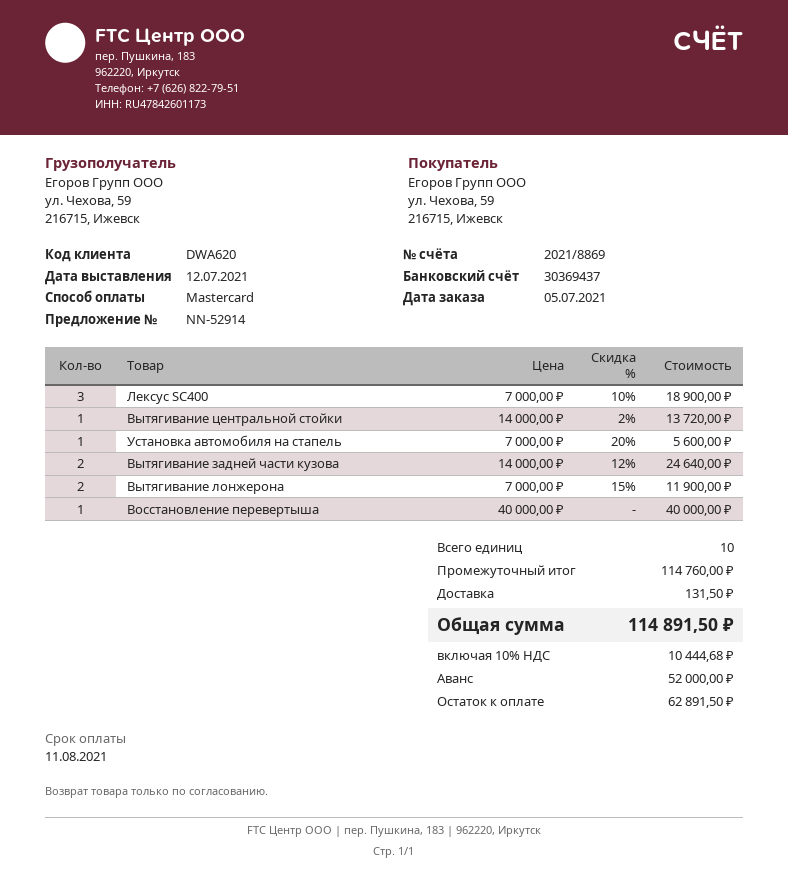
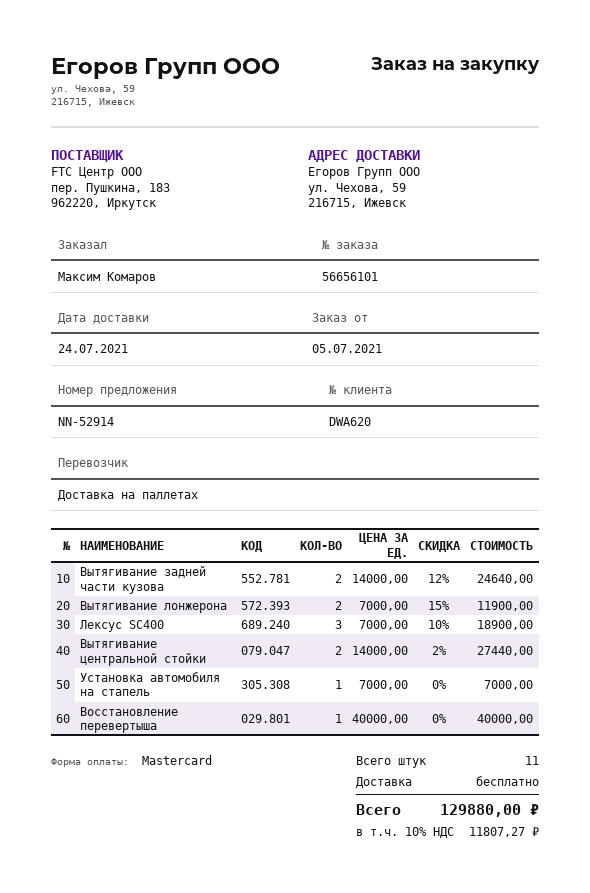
Вытягивание центральной стойки: 1 x 14000.00 - 2% = 13720.00 -> 2 x 14000.00 - 2% = 27440.00
Установка автомобиля на стапель: 1 x 7000.00 - 20% = 5600.00 -> 1 x 7000.00 = 7000.00
total quantity: 10 -> 11
shipping: 131.50 -> 0.00
tax: 10% = 10444.68 -> 10% = 11807.27
total: 114891.50 -> 129880.00

